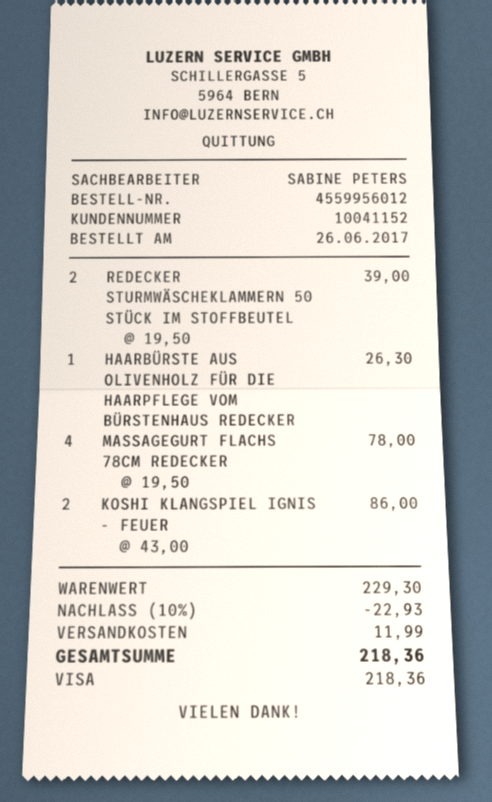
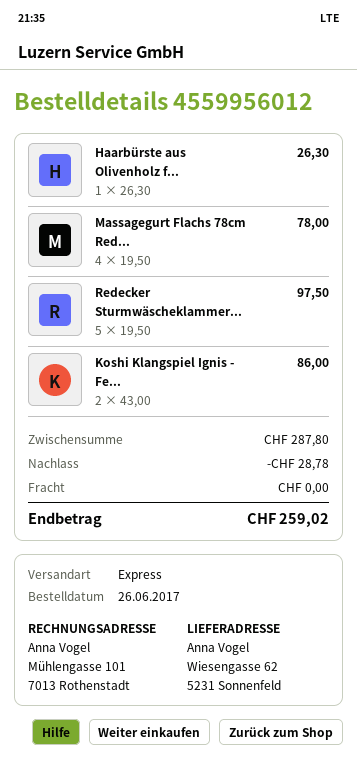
REDECKER STURMWÄSCHEKLAMMERN 50 STÜCK IM STOFFBEUTEL: 2 x 19.50 = 39.00 -> 5 x 19.50 = 97.50
subtotal: 229.30 -> 287.80
discount: 22.93 -> 28.78
shipping: 11.99 -> 0.00
total: 218.36 -> 259.02

